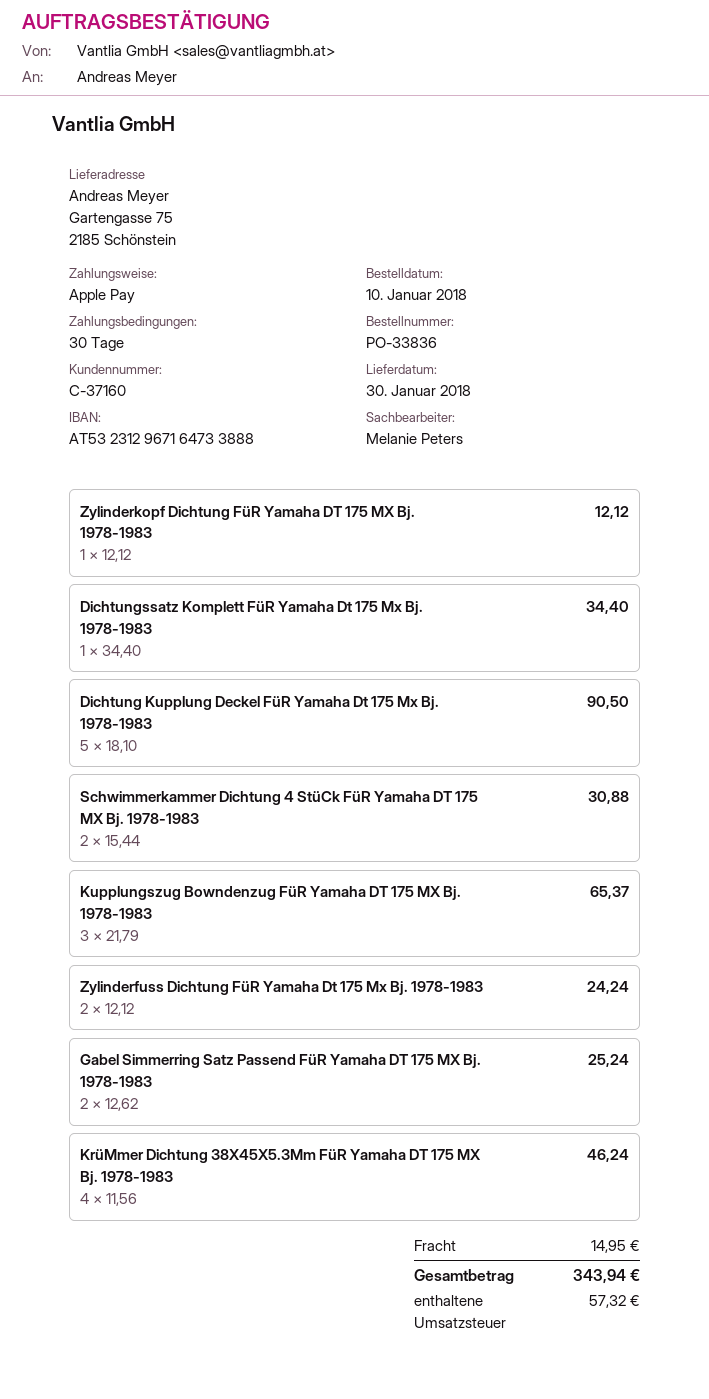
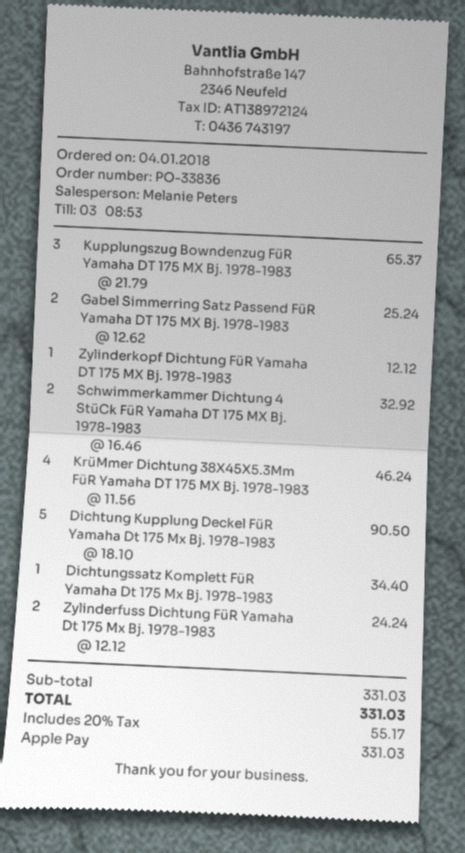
order date: 2018-01-10 -> 2018-01-04
Schwimmerkammer Dichtung 4 StüCk FüR Yamaha DT 175 MX Bj. 1978-1983: 2 x 15.44 = 30.88 -> 2 x 16.46 = 32.92
shipping: 14.95 -> none
tax: 57.32 -> 55.17
total: 343.94 -> 331.03

